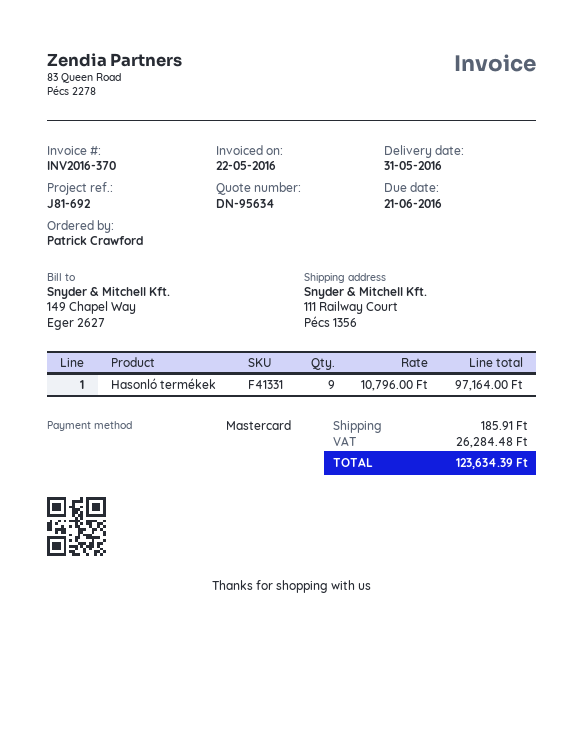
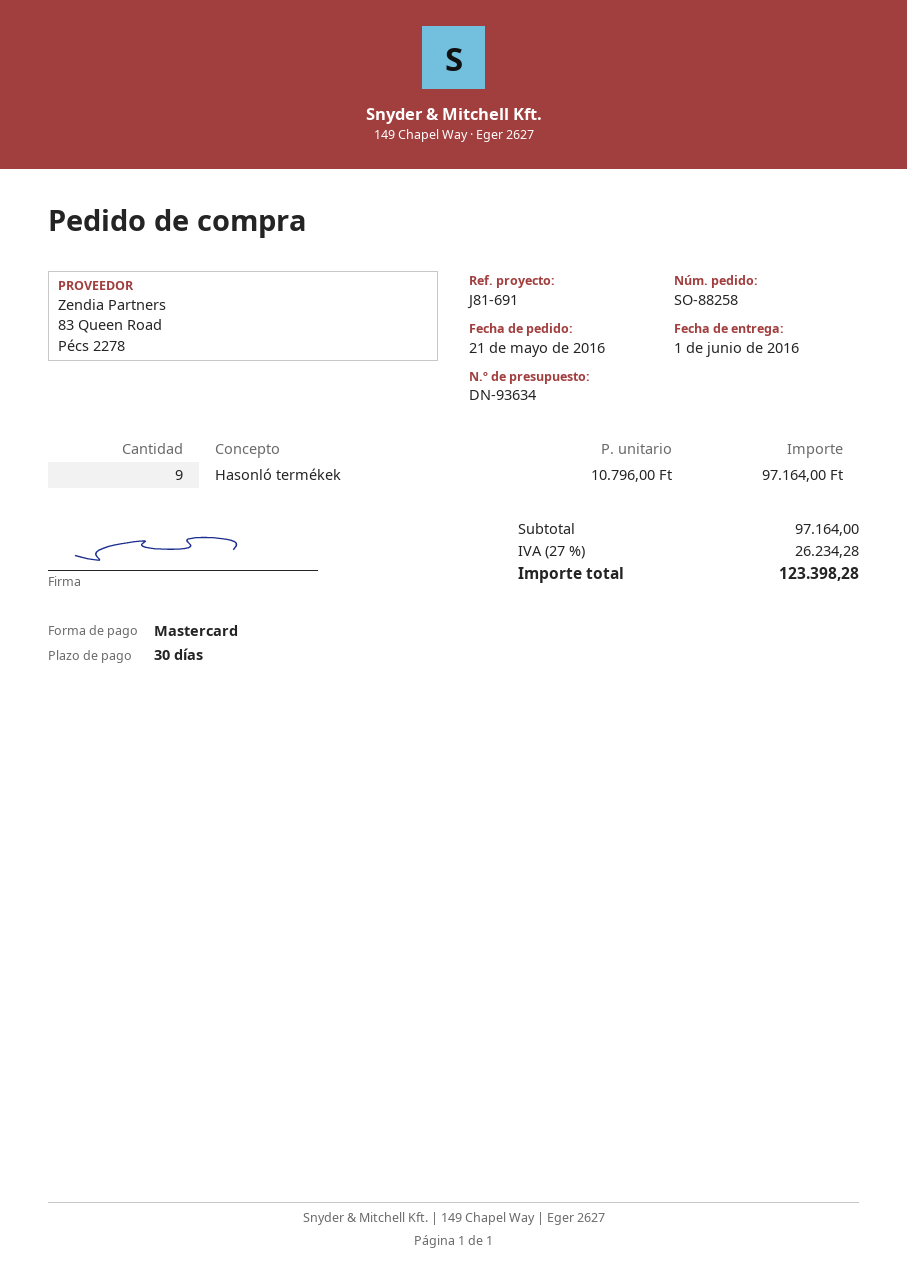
quote number: DN-95634 -> DN-93634
delivery date: 2016-05-31 -> 2016-06-01
reference: J81-692 -> J81-691
shipping: 185.91 -> none
tax: 26284.48 -> 26234.28
total: 123634.39 -> 123398.28

